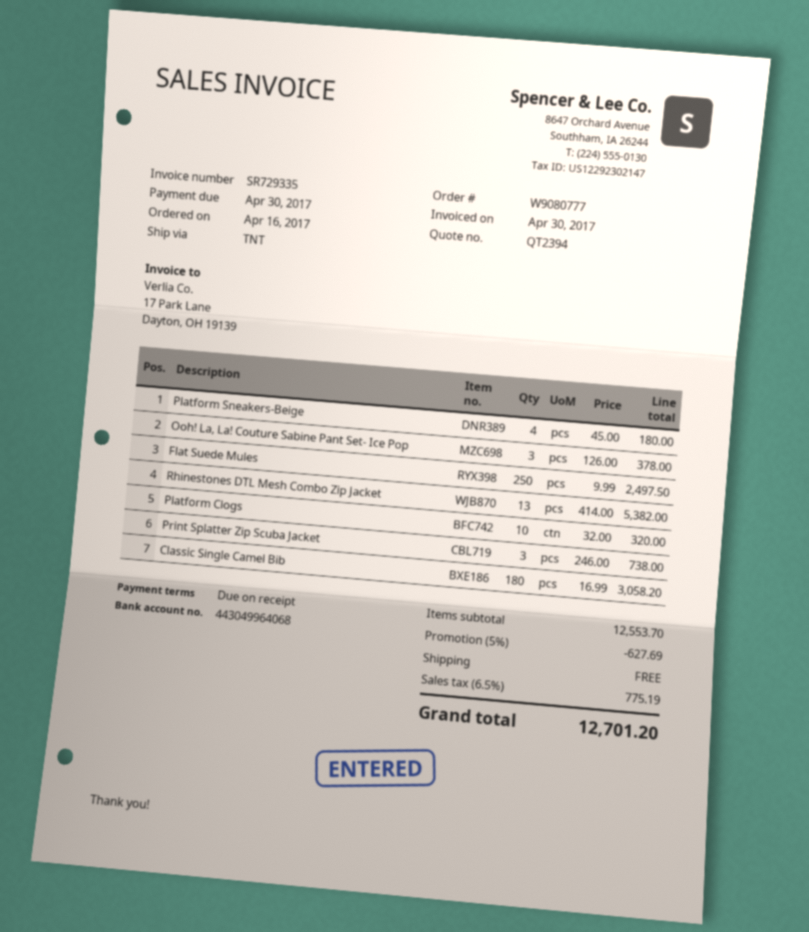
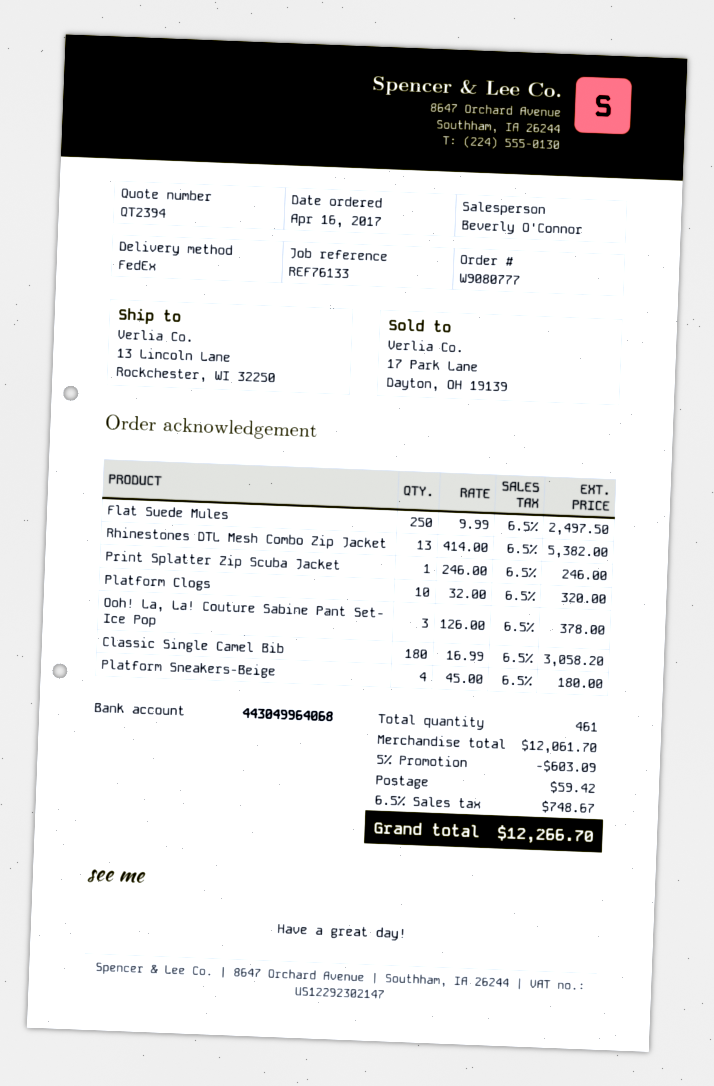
shipping method: TNT -> FedEx
Print Splatter Zip Scuba Jacket: 3 x 246.00 = 738.00 -> 1 x 246.00 = 246.00
subtotal: 12553.70 -> 12061.70
discount: 5% = 627.69 -> 5% = 603.09
shipping: 0.00 -> 59.42
tax: 6.5% = 775.19 -> 6.5% = 748.67
total: 12701.20 -> 12266.70

